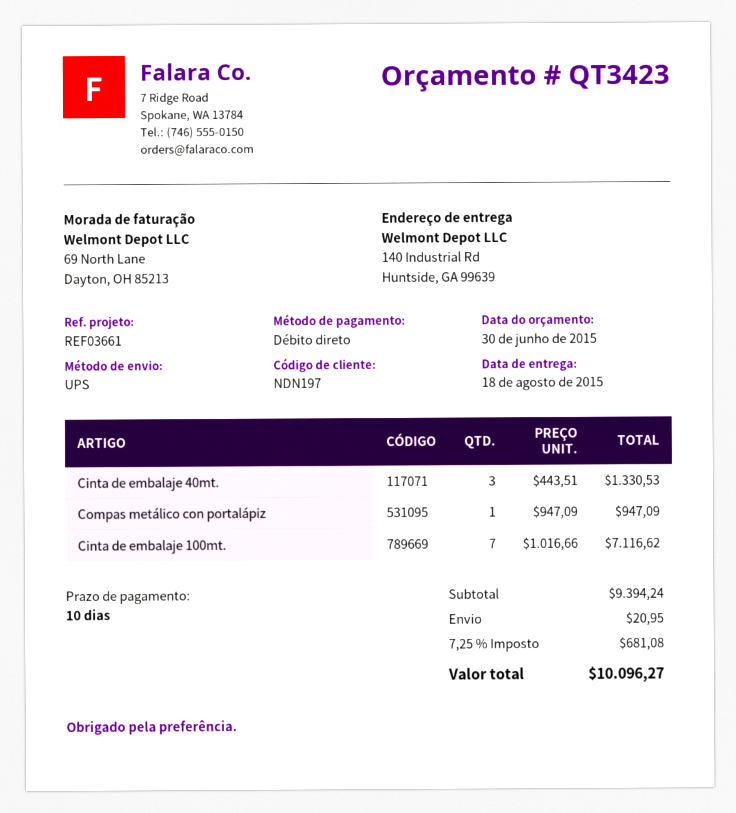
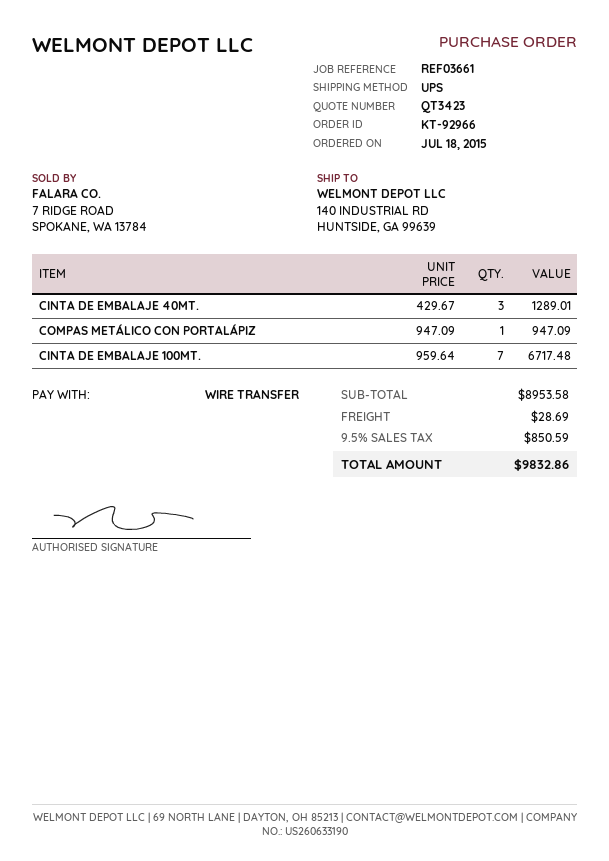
payment method: direct debit -> bank transfer
Cinta de embalaje 40mt.: 3 x 443.51 = 1330.53 -> 3 x 429.67 = 1289.01
Cinta de embalaje 100mt.: 7 x 1016.66 = 7116.62 -> 7 x 959.64 = 6717.48
subtotal: 9394.24 -> 8953.58
shipping: 20.95 -> 28.69
tax: 7.25% = 681.08 -> 9.5% = 850.59
total: 10096.27 -> 9832.86

